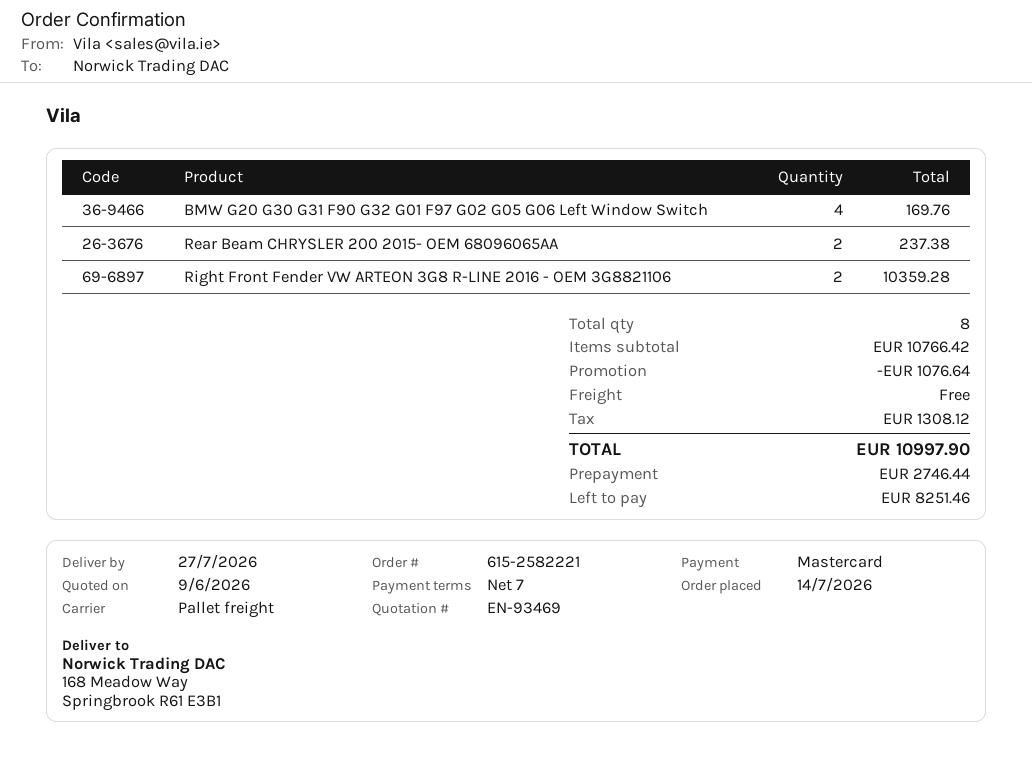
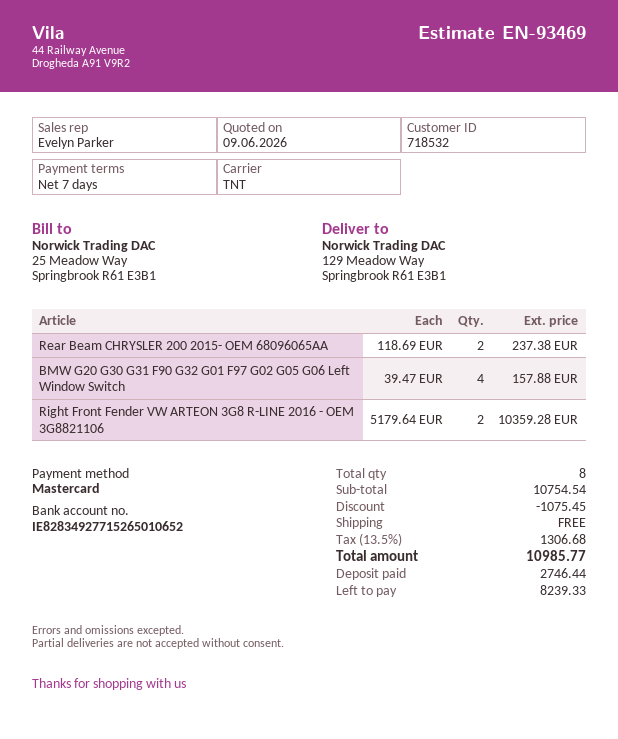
shipping method: pallet freight -> TNT
ship to: 168 Meadow Way, Springbrook R61 E3B1 -> 129 Meadow Way, Springbrook R61 E3B1
BMW G20 G30 G31 F90 G32 G01 F97 G02 G05 G06 Left Window Switch: 4 for 169.76 -> 4 for 157.88
subtotal: 10766.42 -> 10754.54
discount: 1076.64 -> 1075.45
tax: 1308.12 -> 1306.68
total: 10997.90 -> 10985.77
balance: 8251.46 -> 8239.33

